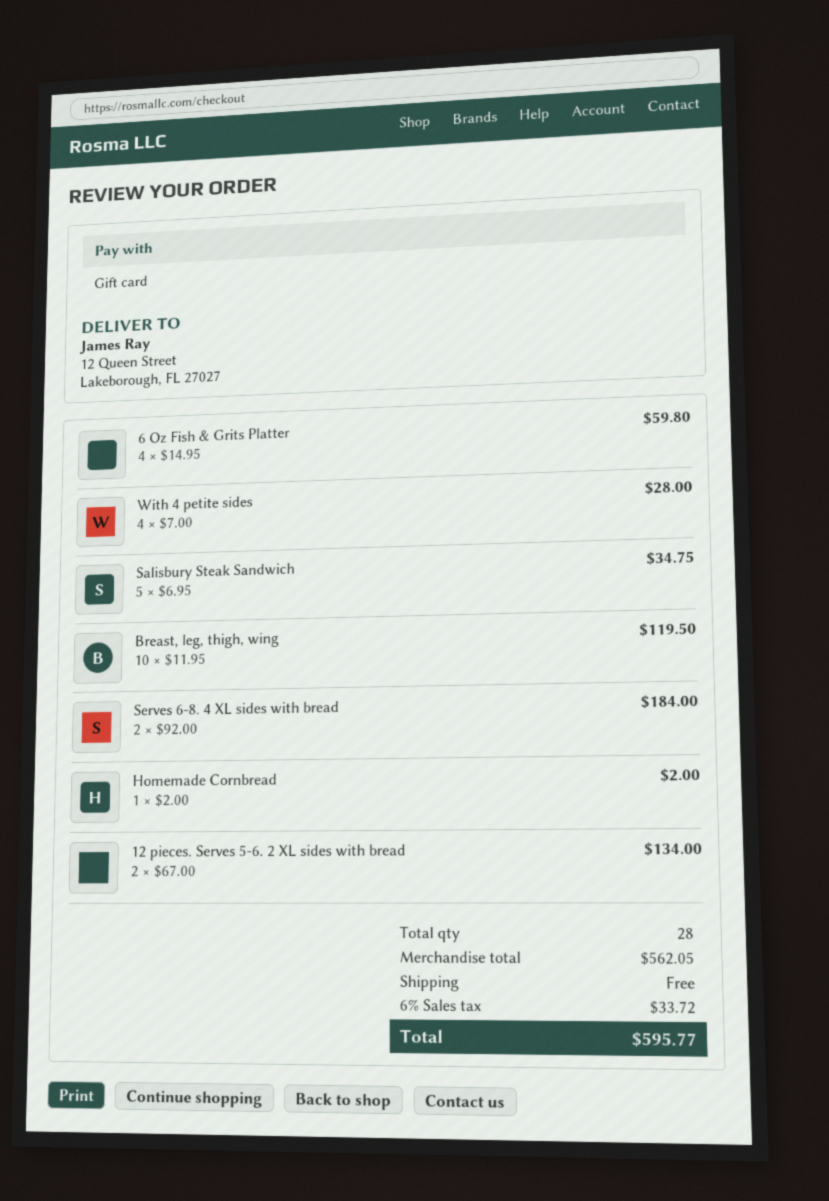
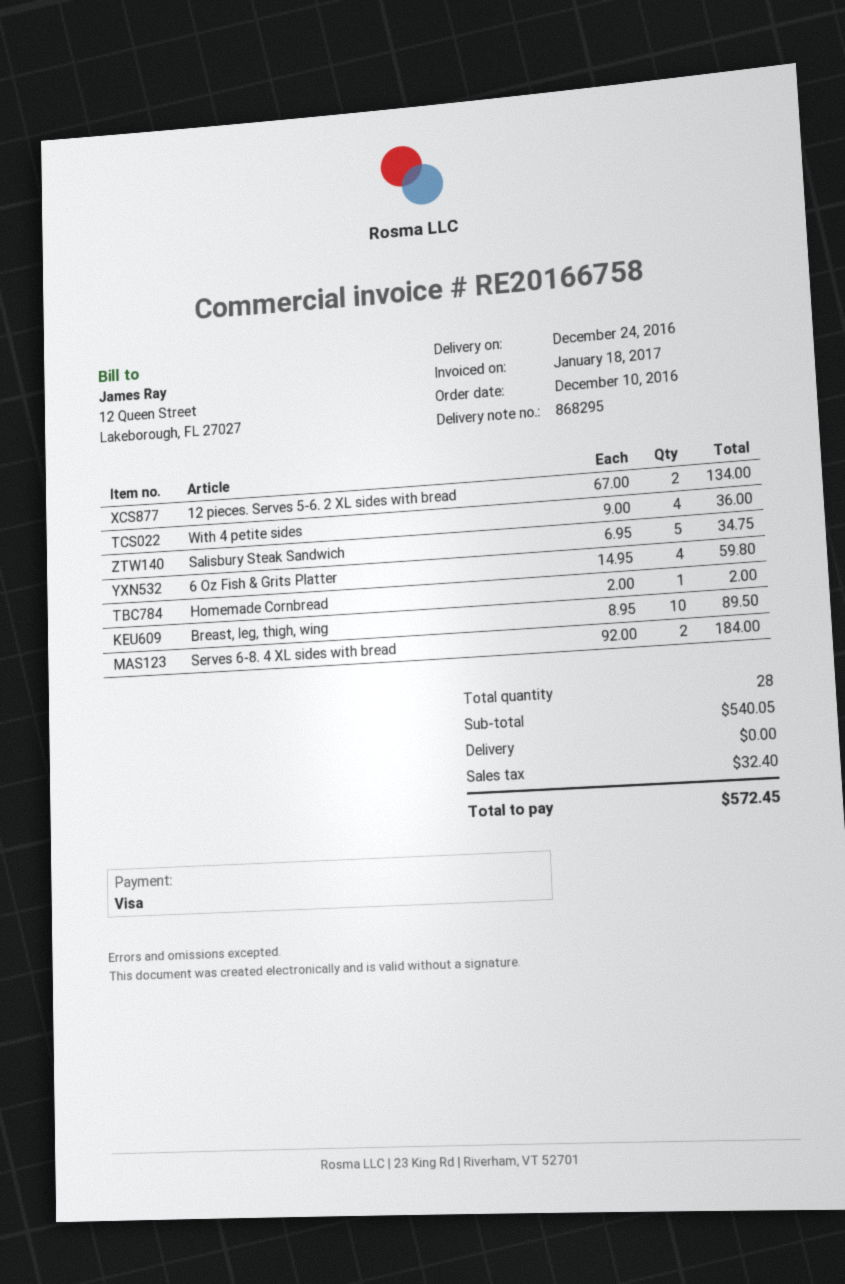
payment method: gift card -> Visa
With 4 petite sides: 4 x 7.00 = 28.00 -> 4 x 9.00 = 36.00
Breast, leg, thigh, wing: 10 x 11.95 = 119.50 -> 10 x 8.95 = 89.50
subtotal: 562.05 -> 540.05
tax: 33.72 -> 32.40
total: 595.77 -> 572.45

